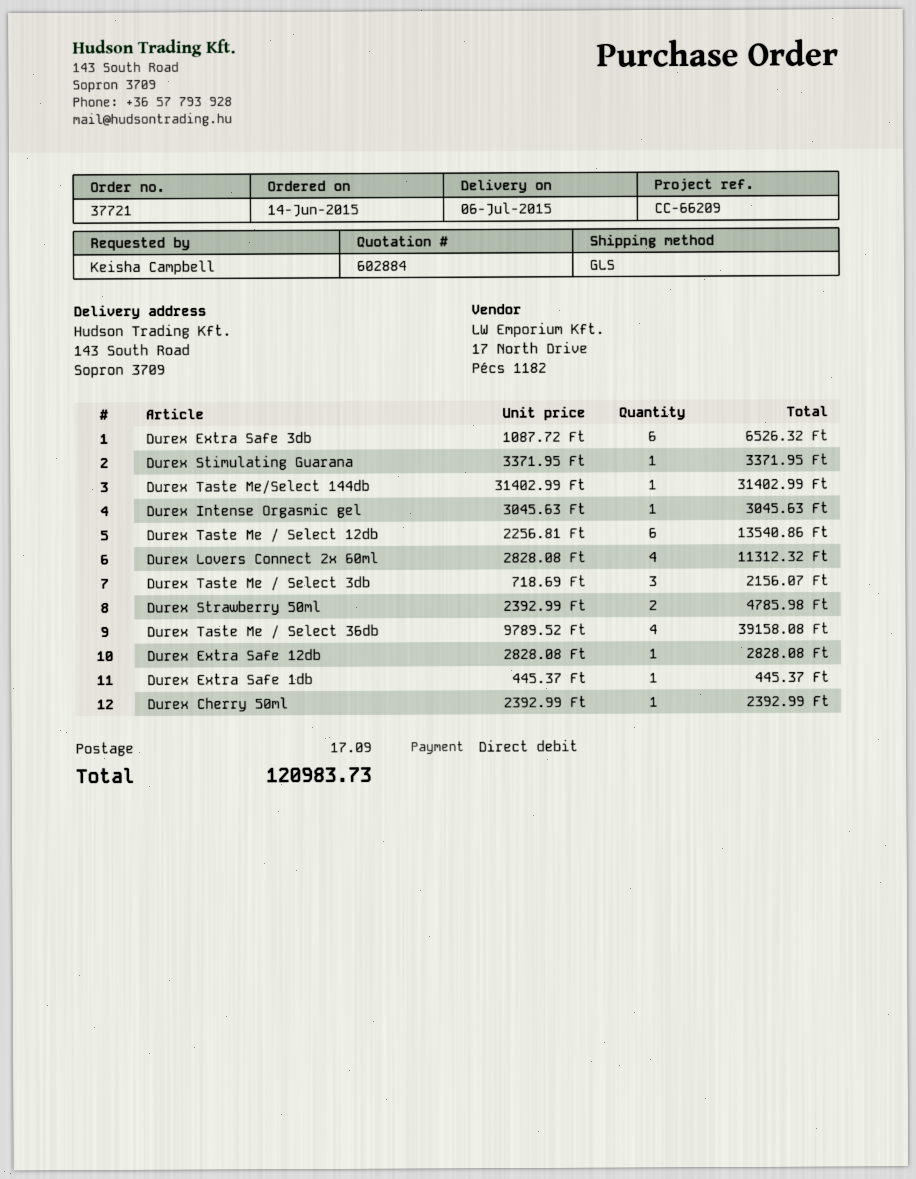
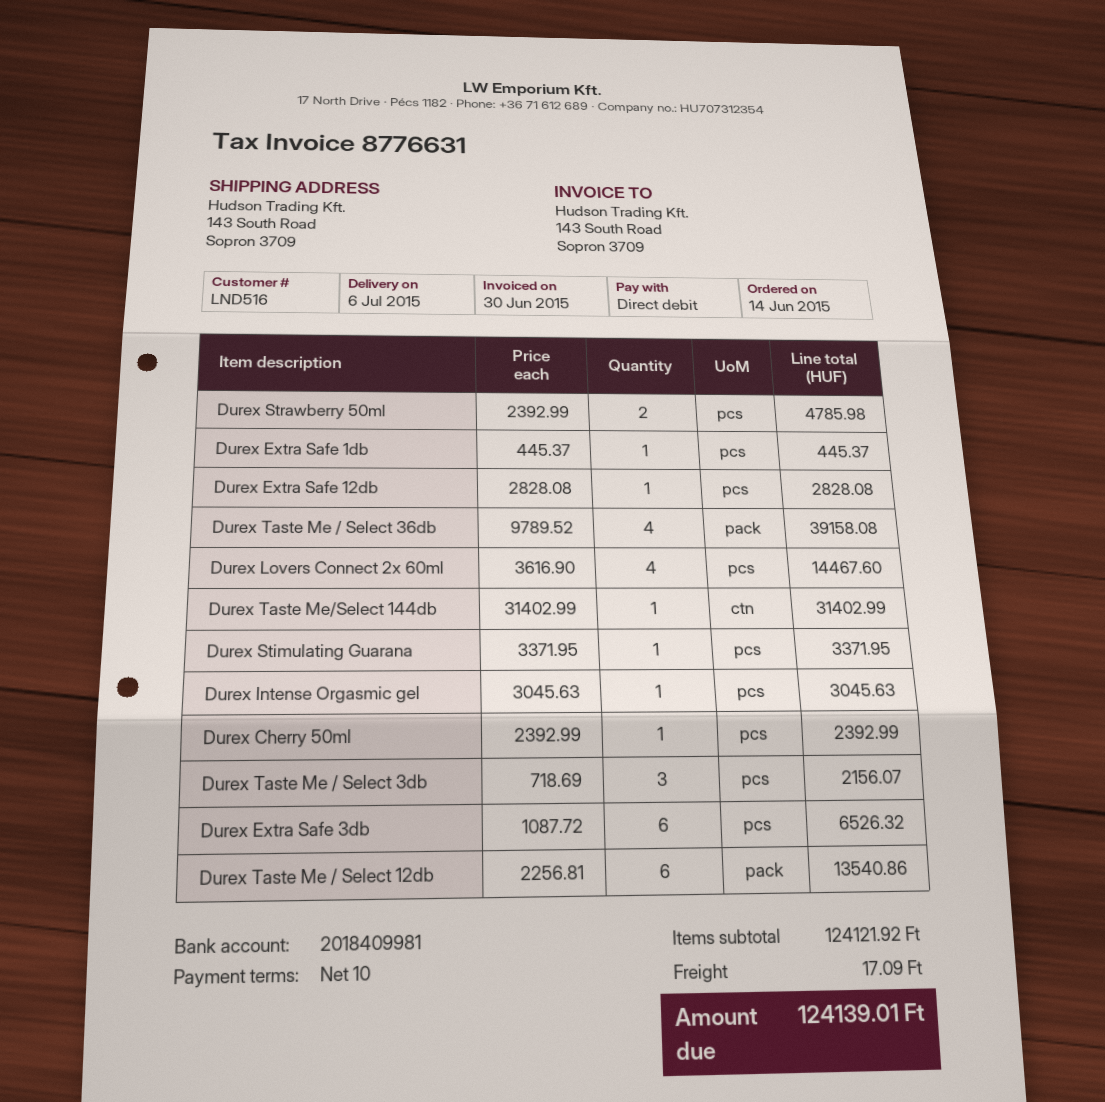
Durex Lovers Connect 2x 60ml: 4 x 2828.08 = 11312.32 -> 4 x 3616.90 = 14467.60
total: 120983.73 -> 124139.01

